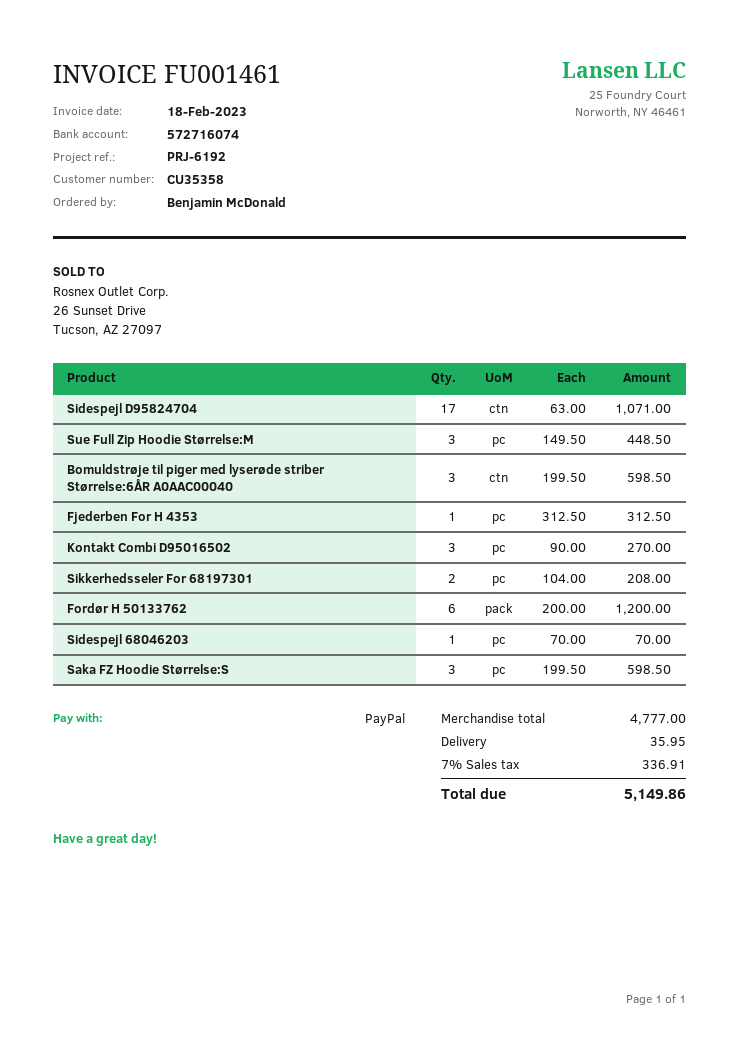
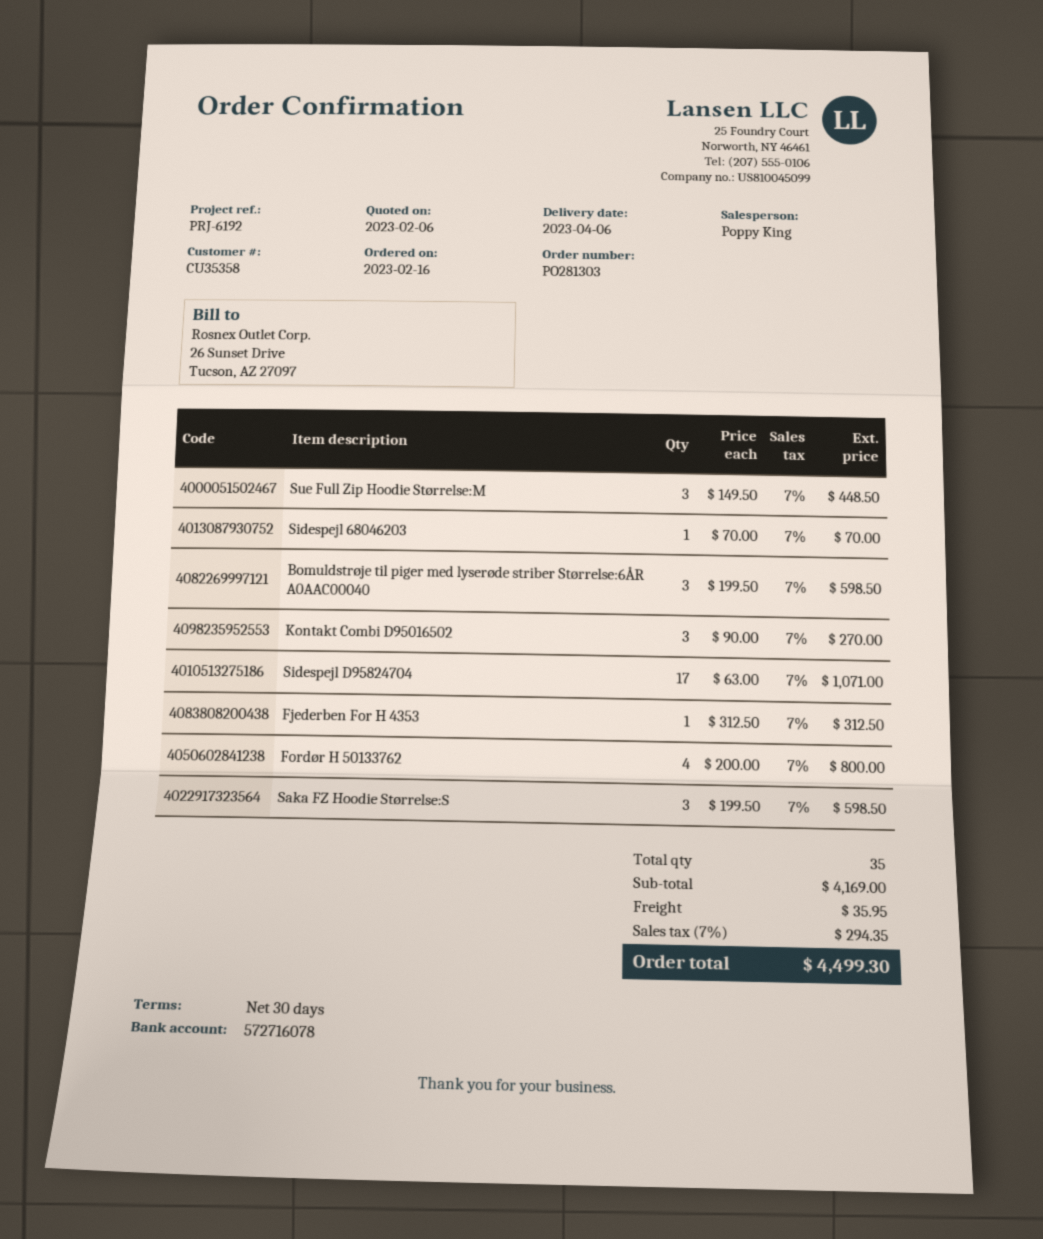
bank account: 572716074 -> 572716078
Sikkerhedsseler For 68197301: 2 x 104.00 = 208.00 -> none
Fordør H 50133762: 6 x 200.00 = 1200.00 -> 4 x 200.00 = 800.00
subtotal: 4777.00 -> 4169.00
tax: 7% = 336.91 -> 7% = 294.35
total: 5149.86 -> 4499.30

